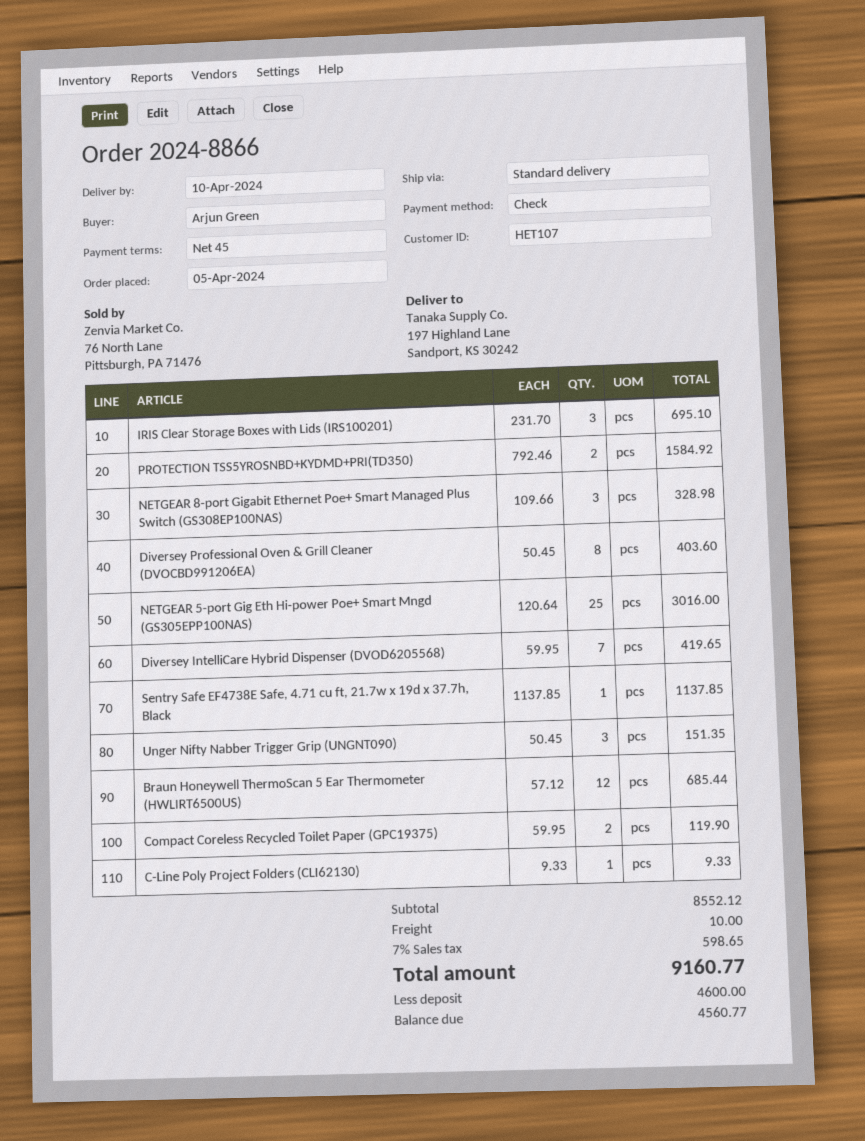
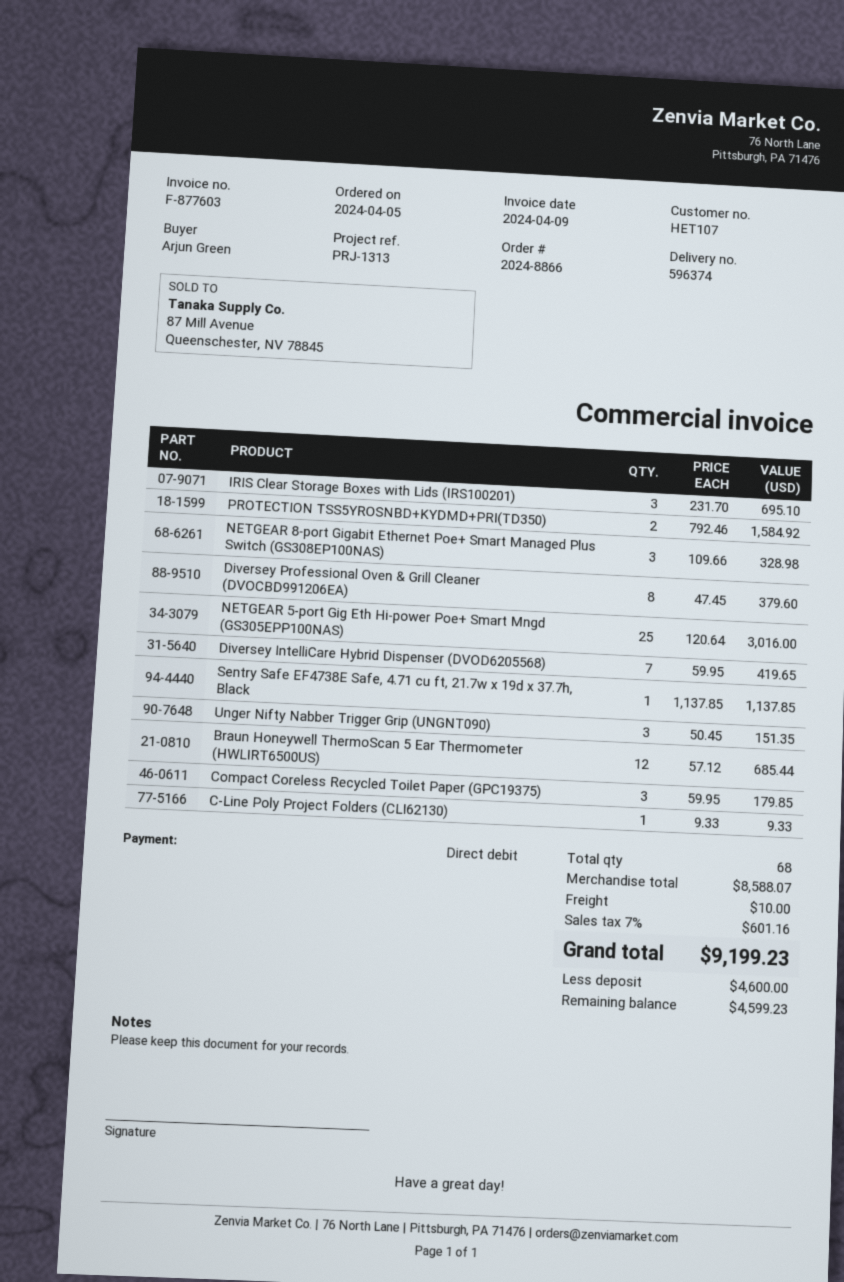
payment method: cheque -> direct debit
Diversey Professional Oven & Grill Cleaner (DVOCBD991206EA): 8 x 50.45 = 403.60 -> 8 x 47.45 = 379.60
Compact Coreless Recycled Toilet Paper (GPC19375): 2 x 59.95 = 119.90 -> 3 x 59.95 = 179.85
subtotal: 8552.12 -> 8588.07
tax: 7% = 598.65 -> 7% = 601.16
total: 9160.77 -> 9199.23
balance: 4560.77 -> 4599.23

